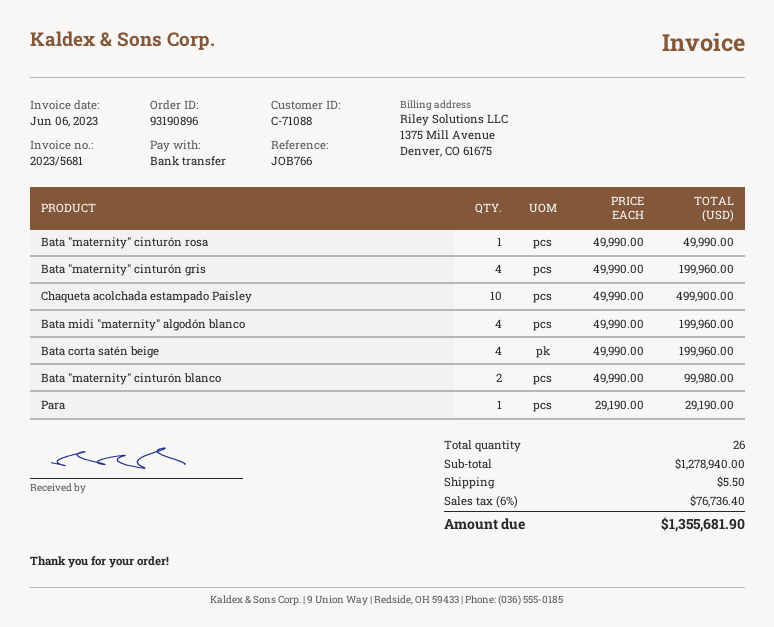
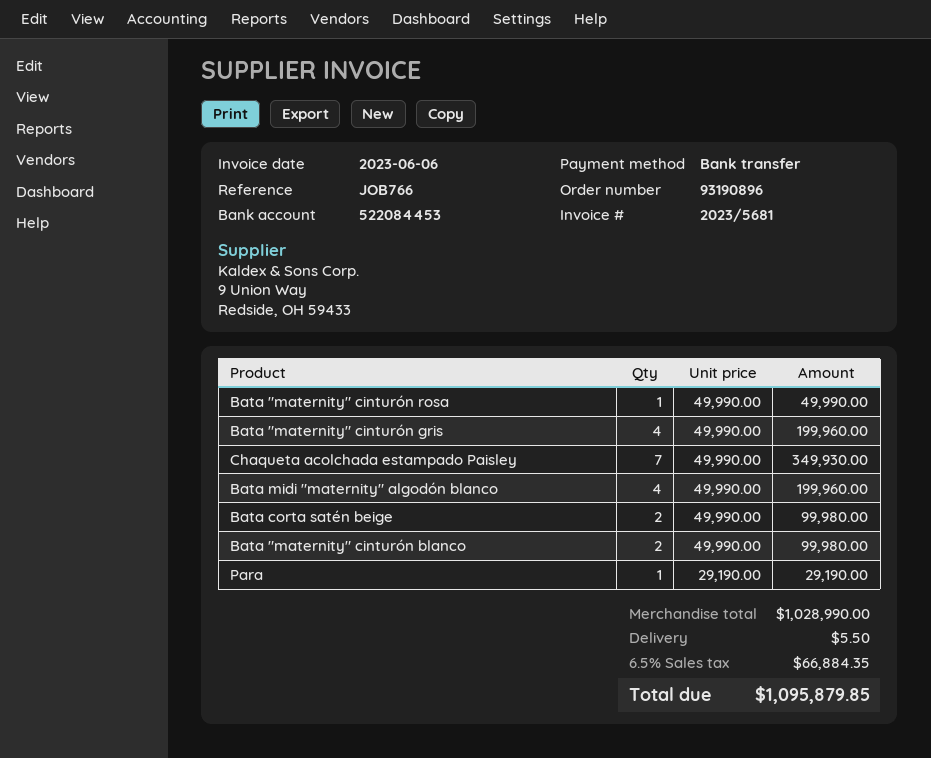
Chaqueta acolchada estampado Paisley: 10 x 49990.00 = 499900.00 -> 7 x 49990.00 = 349930.00
Bata corta satén beige: 4 x 49990.00 = 199960.00 -> 2 x 49990.00 = 99980.00
subtotal: 1278940.00 -> 1028990.00
tax: 6% = 76736.40 -> 6.5% = 66884.35
total: 1355681.90 -> 1095879.85

